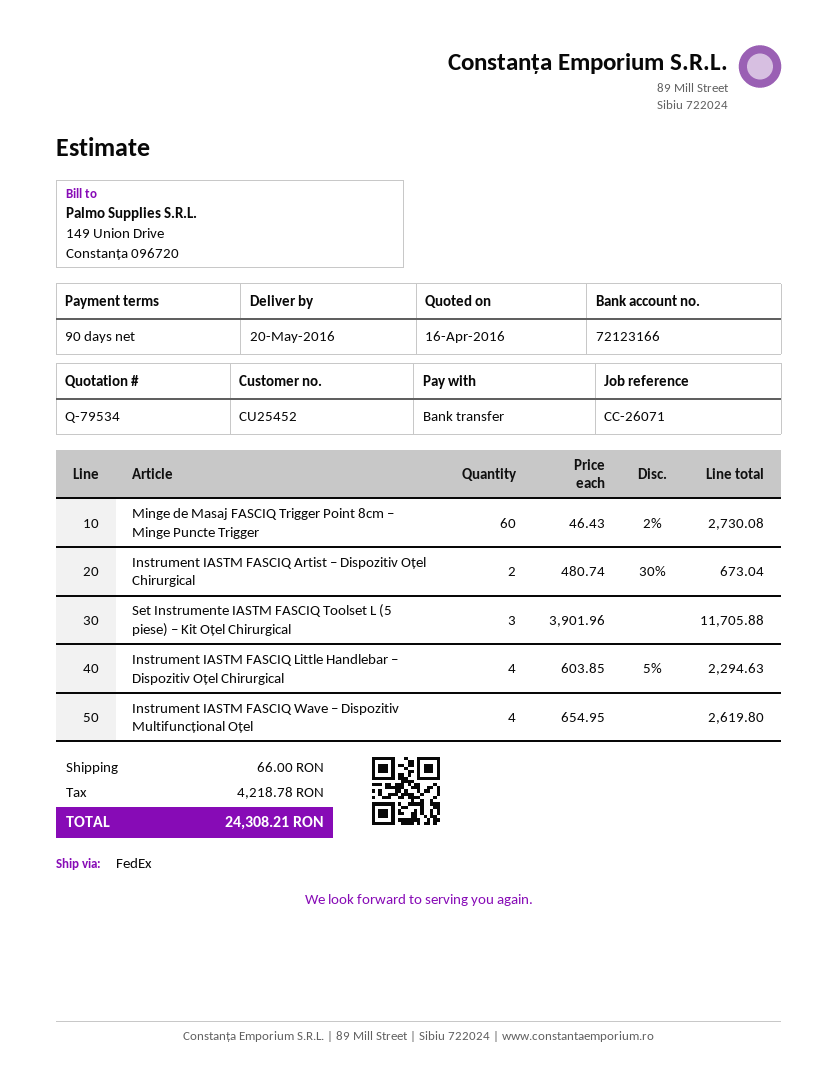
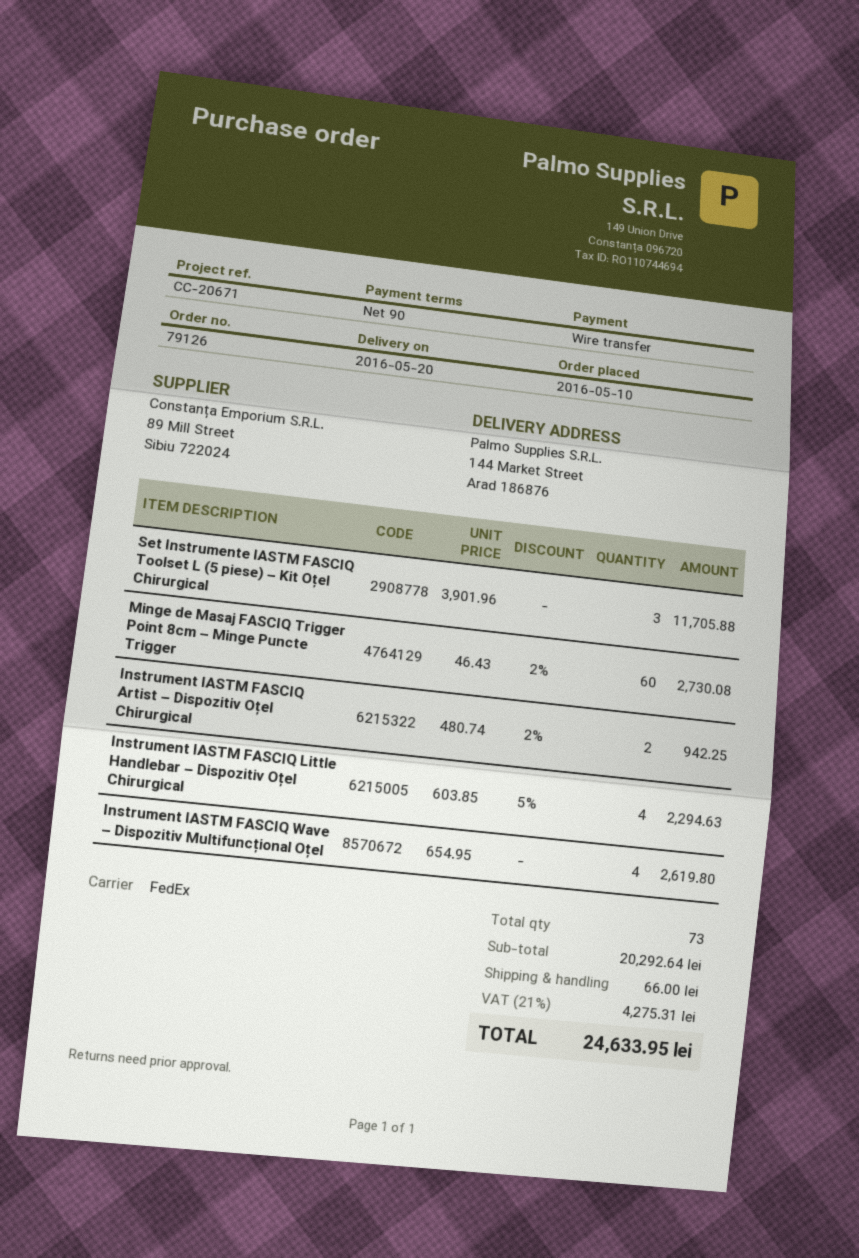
reference: CC-26071 -> CC-20671
Instrument IASTM FASCIQ Artist – Dispozitiv Oțel Chirurgical: 2 x 480.74 - 30% = 673.04 -> 2 x 480.74 - 2% = 942.25
tax: 4218.78 -> 4275.31
total: 24308.21 -> 24633.95

